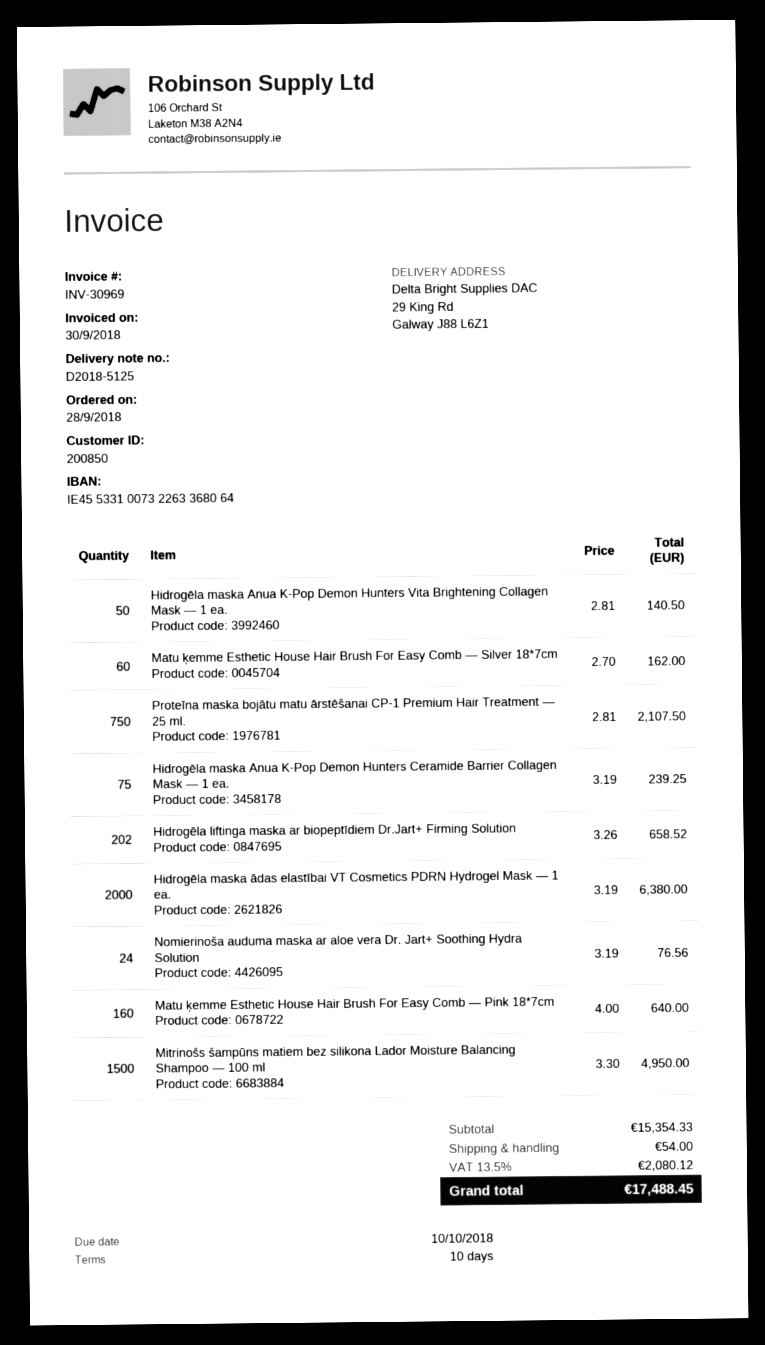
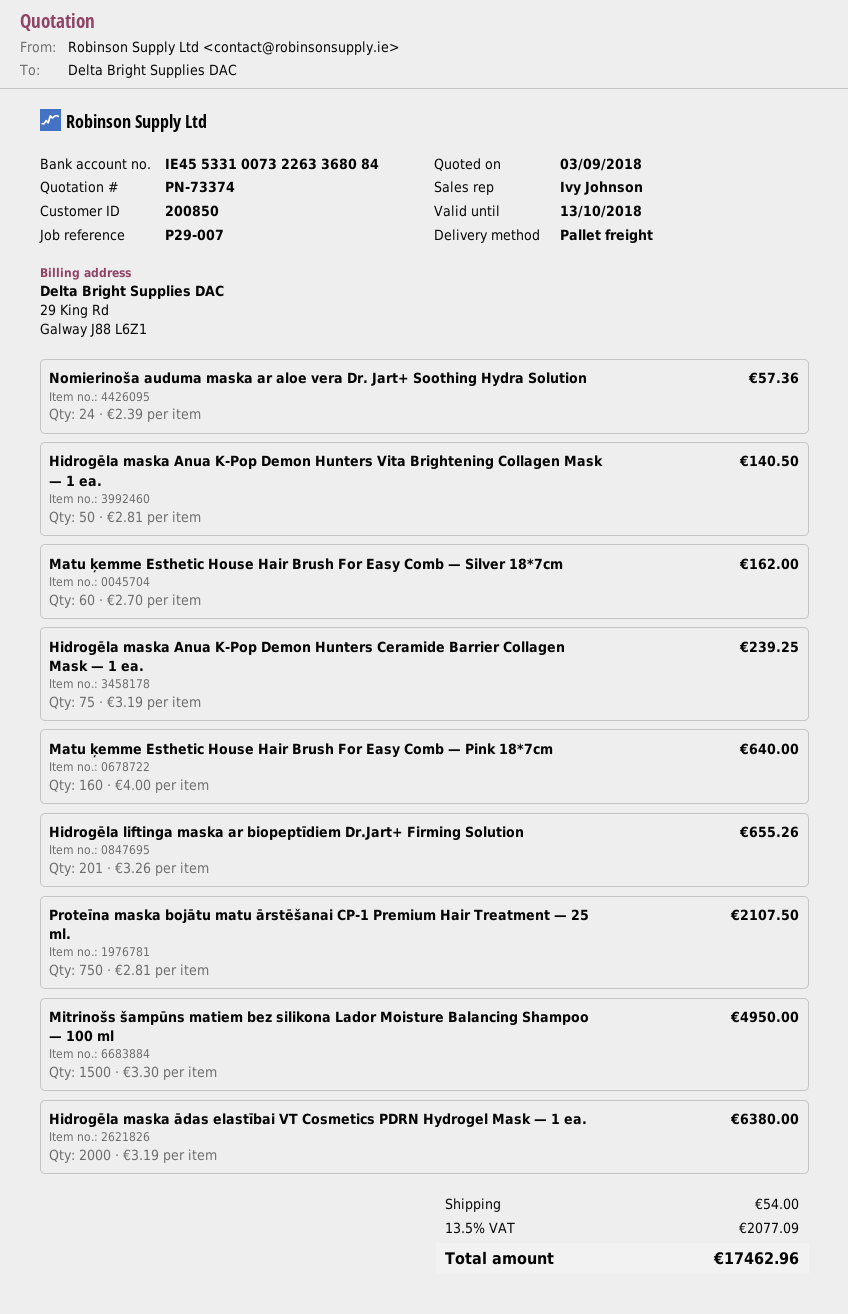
bank account: IE45533100732263368064 -> IE45533100732263368084
Hidrogēla liftinga maska ar biopeptīdiem Dr.Jart+ Firming Solution: 202 x 3.26 = 658.52 -> 201 x 3.26 = 655.26
Nomierinoša auduma maska ar aloe vera Dr. Jart+ Soothing Hydra Solution: 24 x 3.19 = 76.56 -> 24 x 2.39 = 57.36
tax: 13.5% = 2080.12 -> 13.5% = 2077.09
total: 17488.45 -> 17462.96

